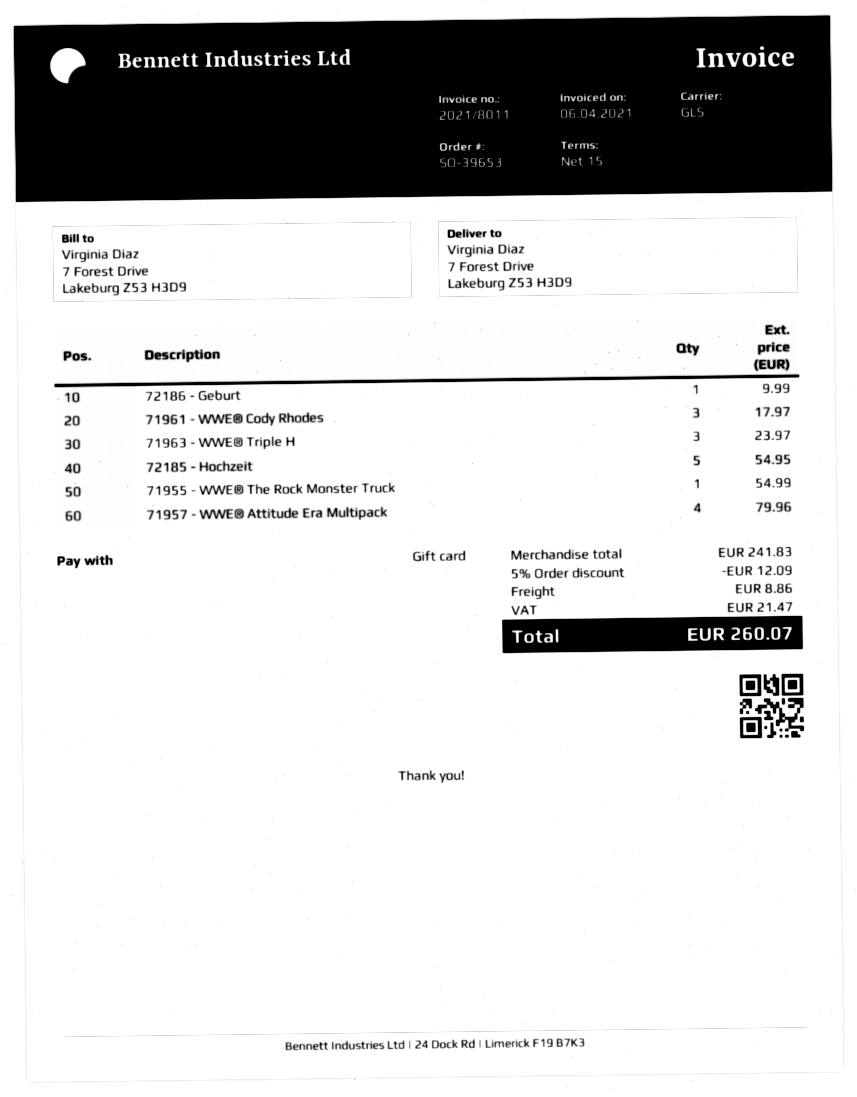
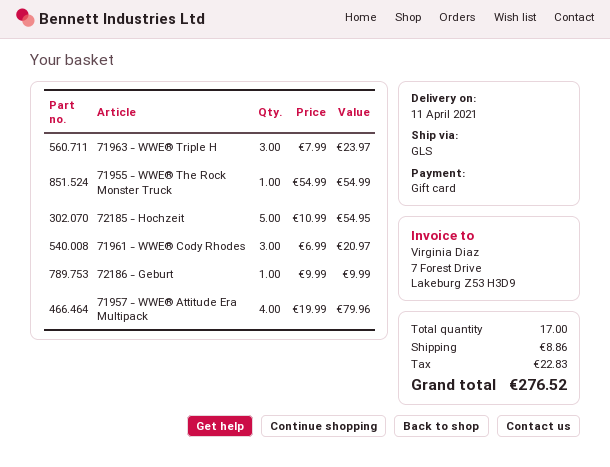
71961 - WWE® Cody Rhodes: 3 for 17.97 -> 3 for 20.97
discount: 5% = 12.09 -> none
tax: 21.47 -> 22.83
total: 260.07 -> 276.52

